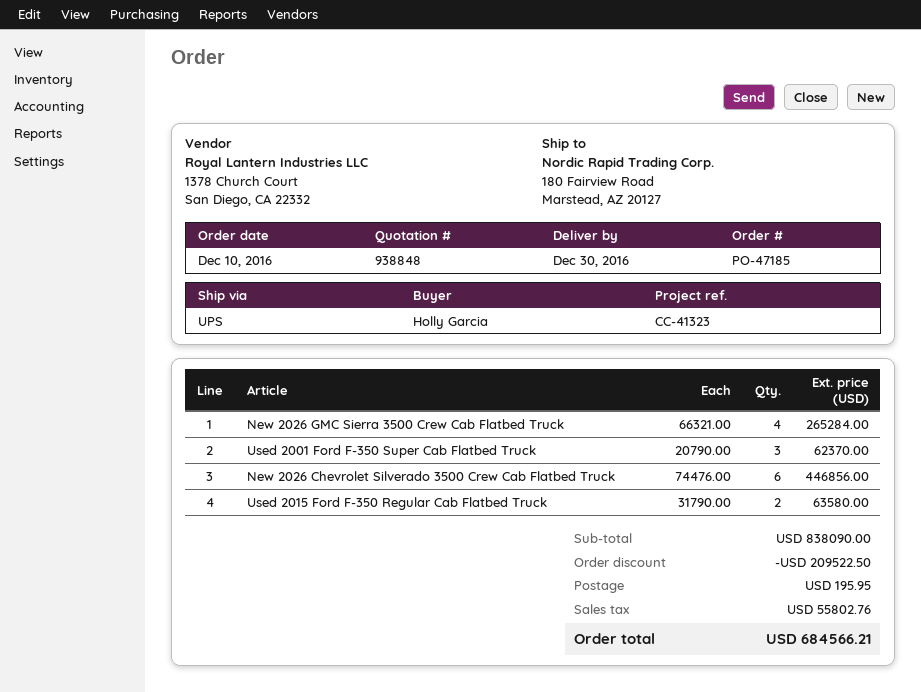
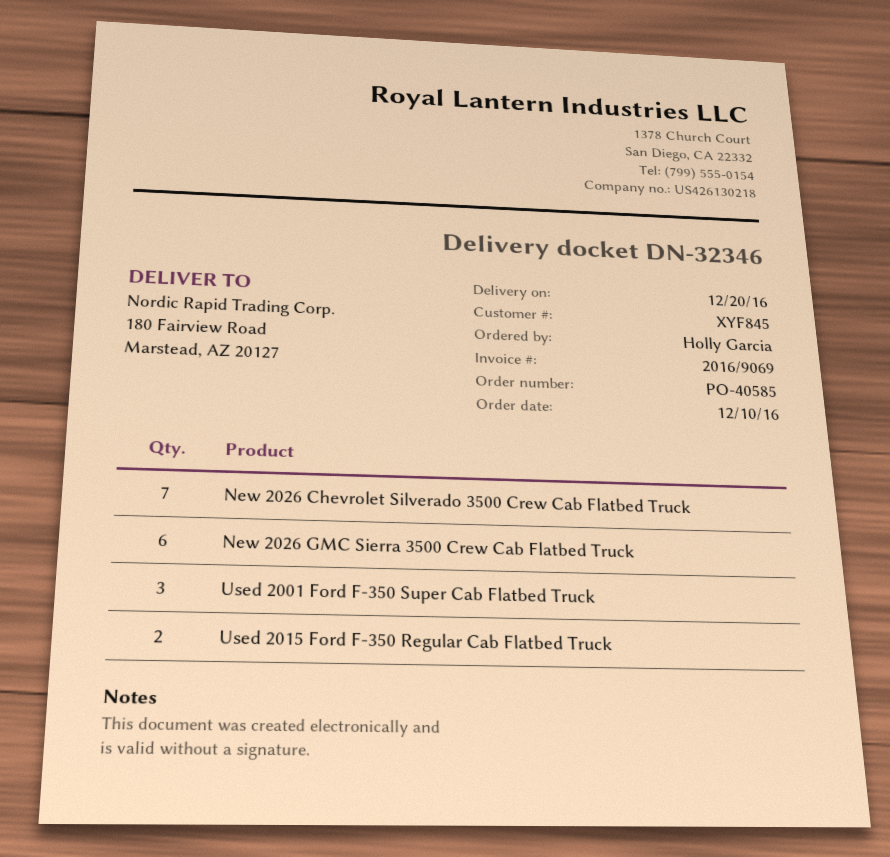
order number: PO-47185 -> PO-40585
delivery date: 2016-12-30 -> 2016-12-20
New 2026 GMC Sierra 3500 Crew Cab Flatbed Truck: 4 -> 6
New 2026 Chevrolet Silverado 3500 Crew Cab Flatbed Truck: 6 -> 7

